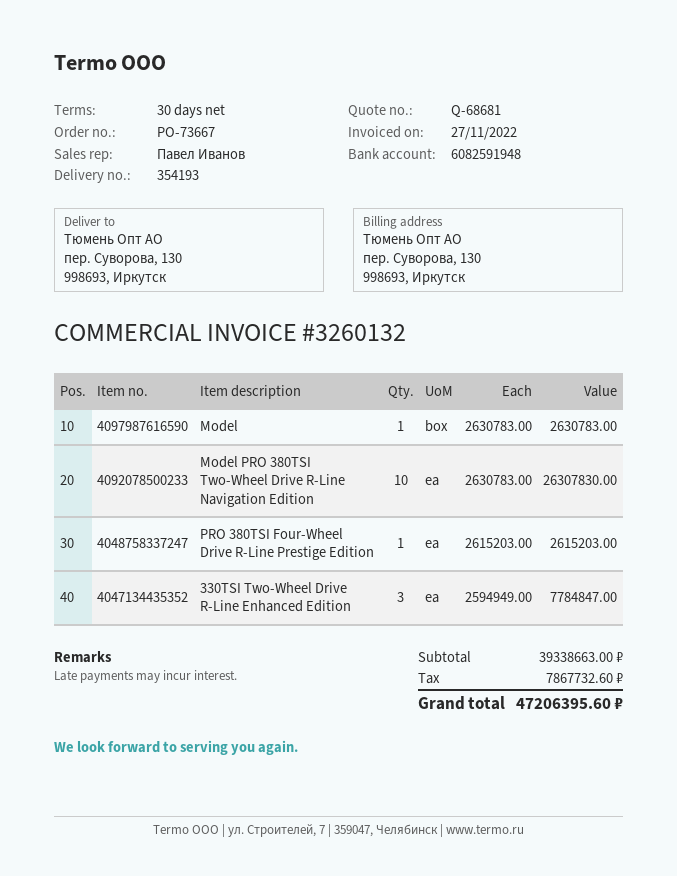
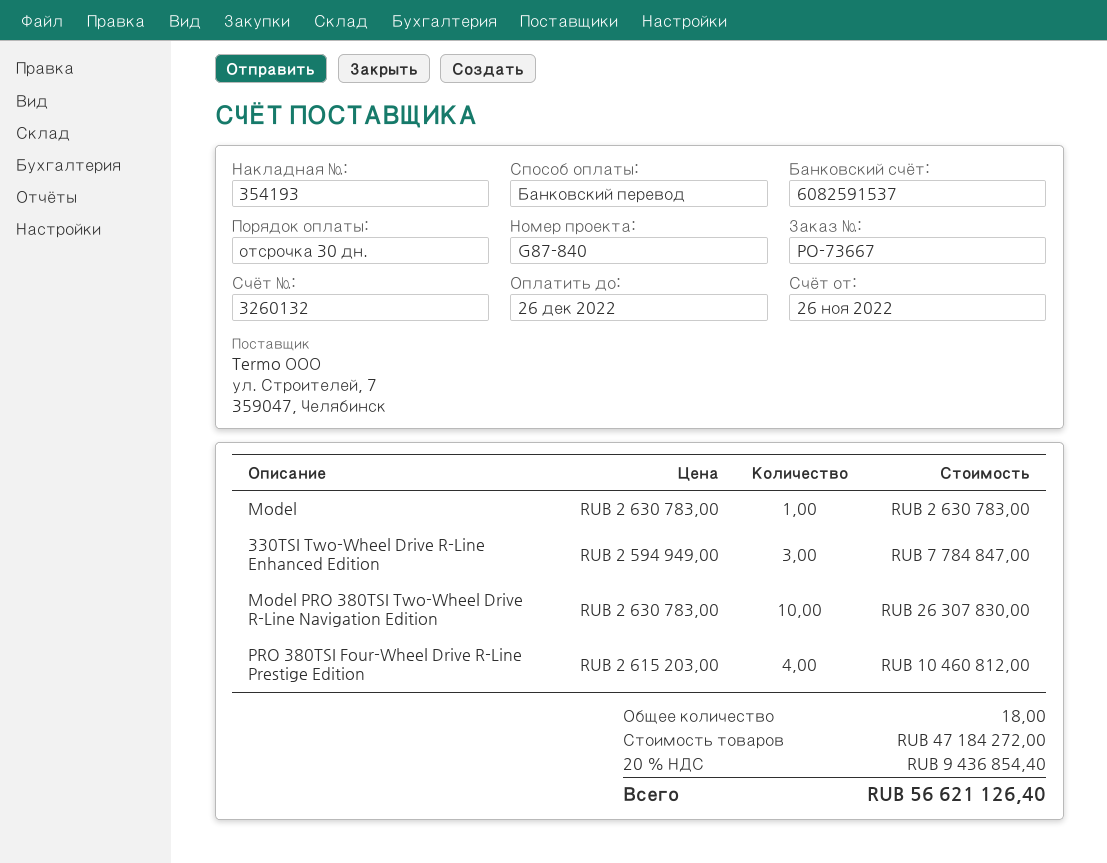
invoice date: 2022-11-27 -> 2022-11-26
bank account: 6082591948 -> 6082591537
PRO 380TSI Four-Wheel Drive R-Line Prestige Edition: 1 x 2615203.00 = 2615203.00 -> 4 x 2615203.00 = 10460812.00
subtotal: 39338663.00 -> 47184272.00
tax: 7867732.60 -> 9436854.40
total: 47206395.60 -> 56621126.40

